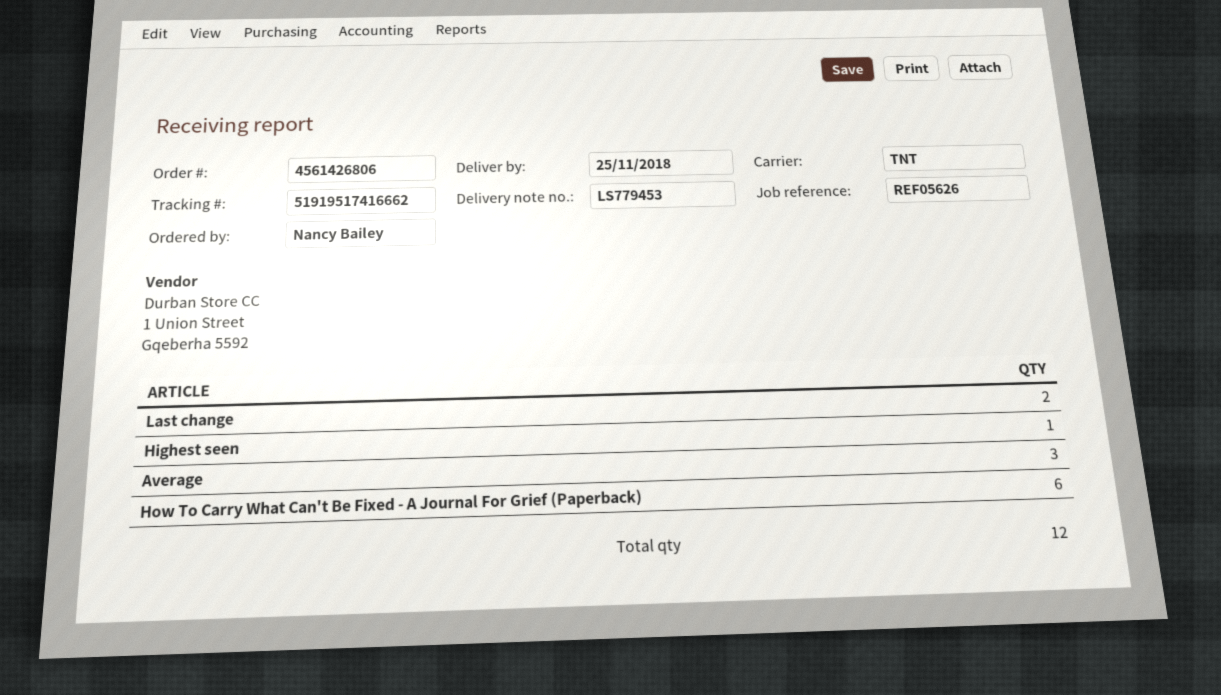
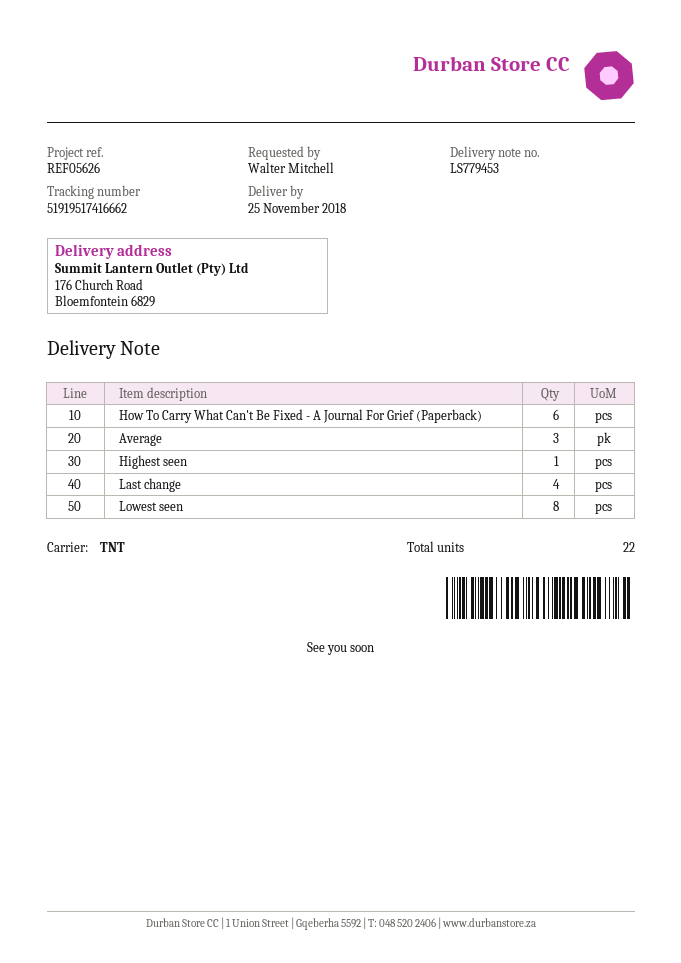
ordered by: Nancy Bailey -> Walter Mitchell
Last change: 2 -> 4
Lowest seen: none -> 8
total quantity: 12 -> 22

